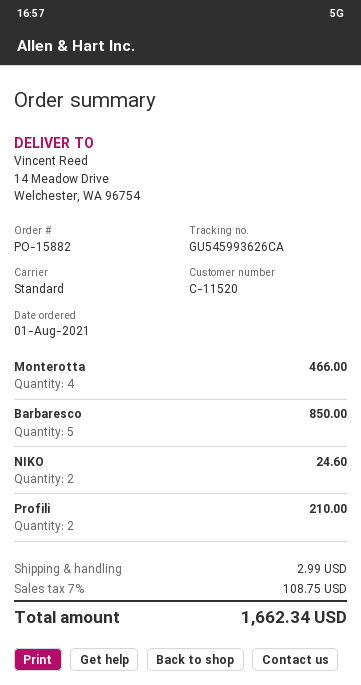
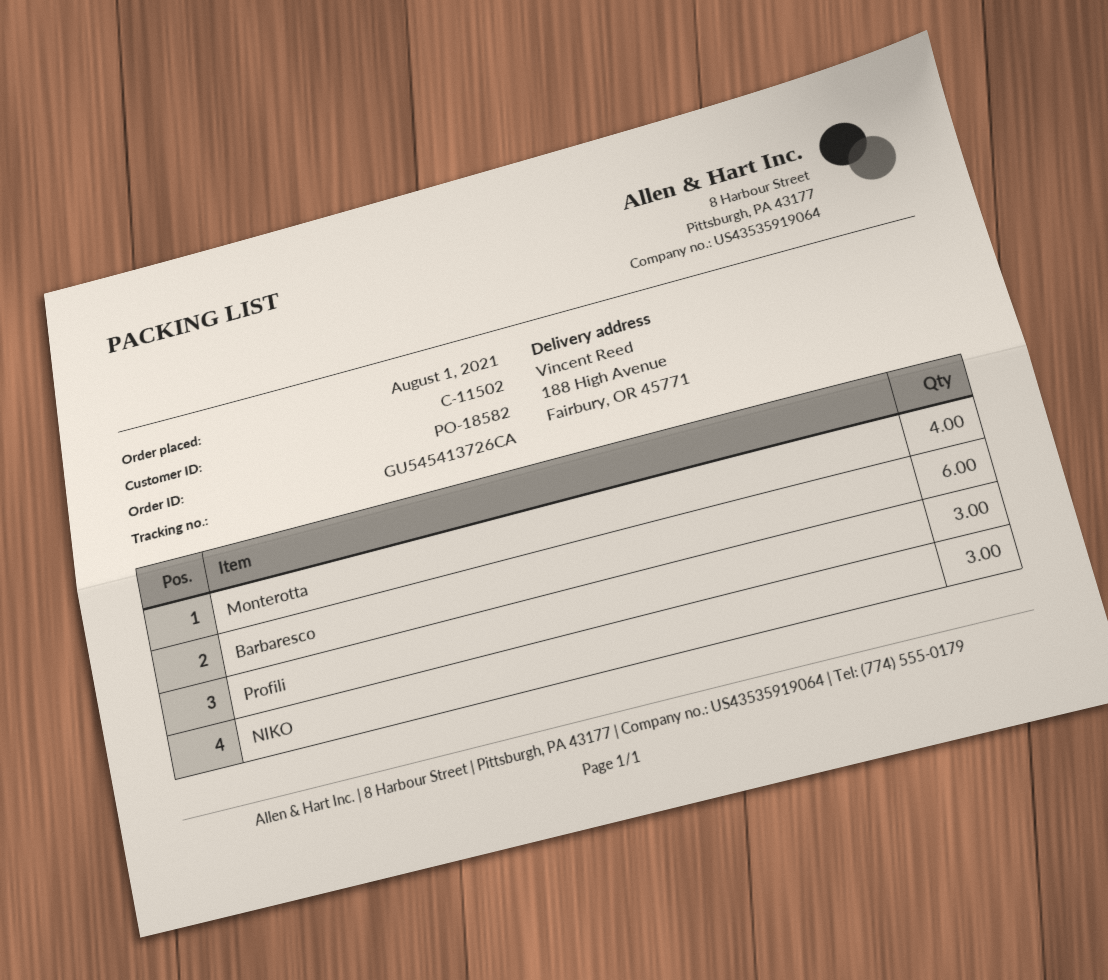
order number: PO-15882 -> PO-18582
customer number: C-11520 -> C-11502
tracking number: GU545993626CA -> GU545413726CA
ship to: 14 Meadow Drive, Welchester, WA 96754 -> 188 High Avenue, Fairbury, OR 45771
Barbaresco: 5 -> 6
NIKO: 2 -> 3
Profili: 2 -> 3

